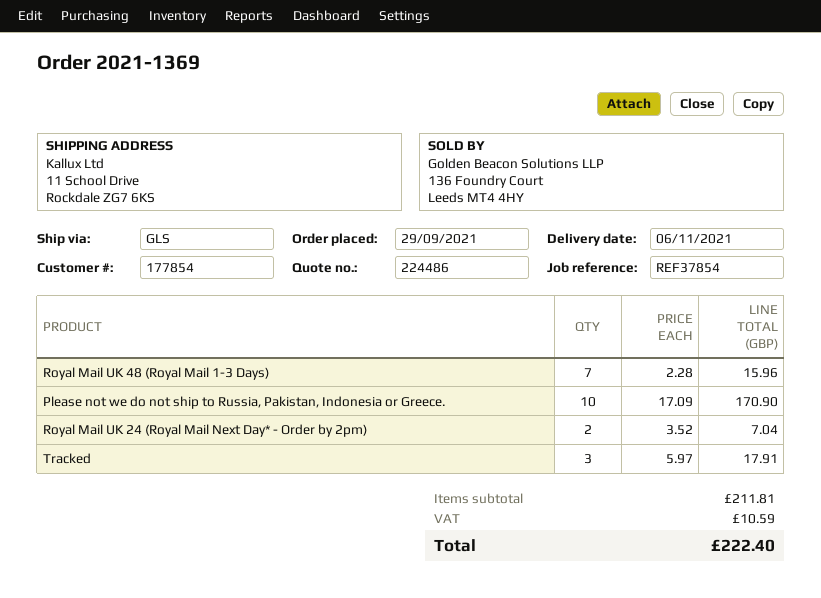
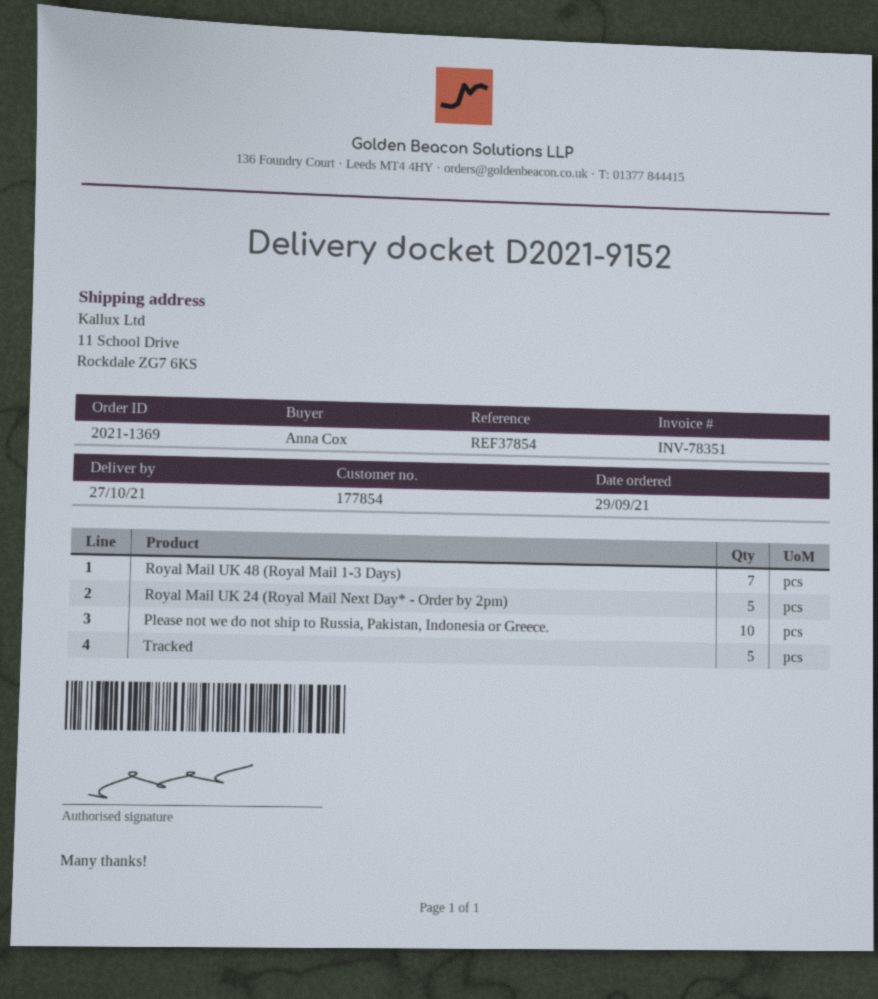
delivery date: 2021-11-06 -> 2021-10-27
Royal Mail UK 24 (Royal Mail Next Day* - Order by 2pm): 2 -> 5
Tracked: 3 -> 5

